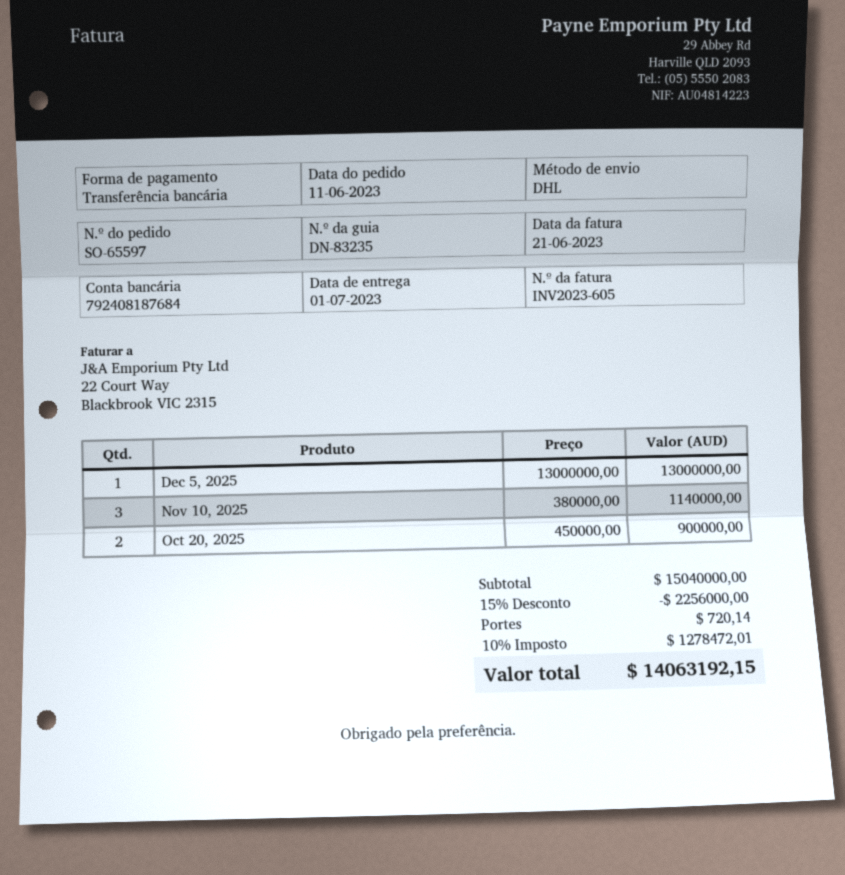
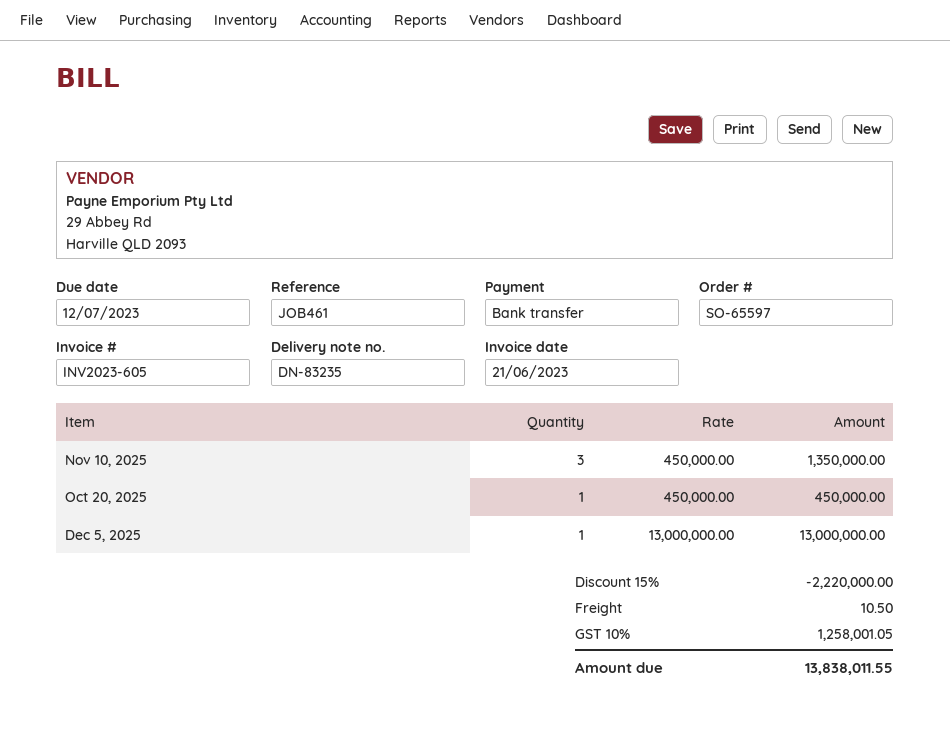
Nov 10, 2025: 3 x 380000.00 = 1140000.00 -> 3 x 450000.00 = 1350000.00
Oct 20, 2025: 2 x 450000.00 = 900000.00 -> 1 x 450000.00 = 450000.00
discount: 15% = 2256000.00 -> 15% = 2220000.00
shipping: 720.14 -> 10.50
tax: 10% = 1278472.01 -> 10% = 1258001.05
total: 14063192.15 -> 13838011.55

